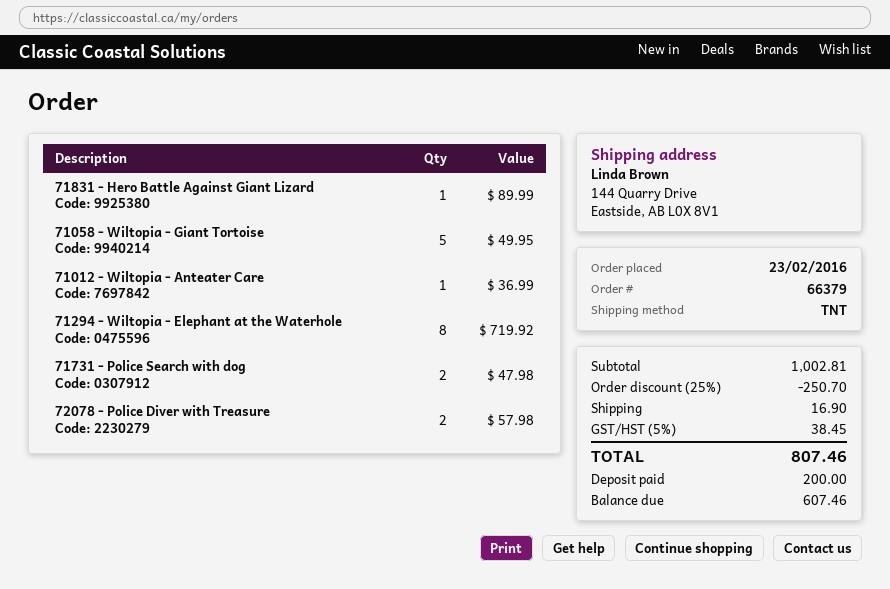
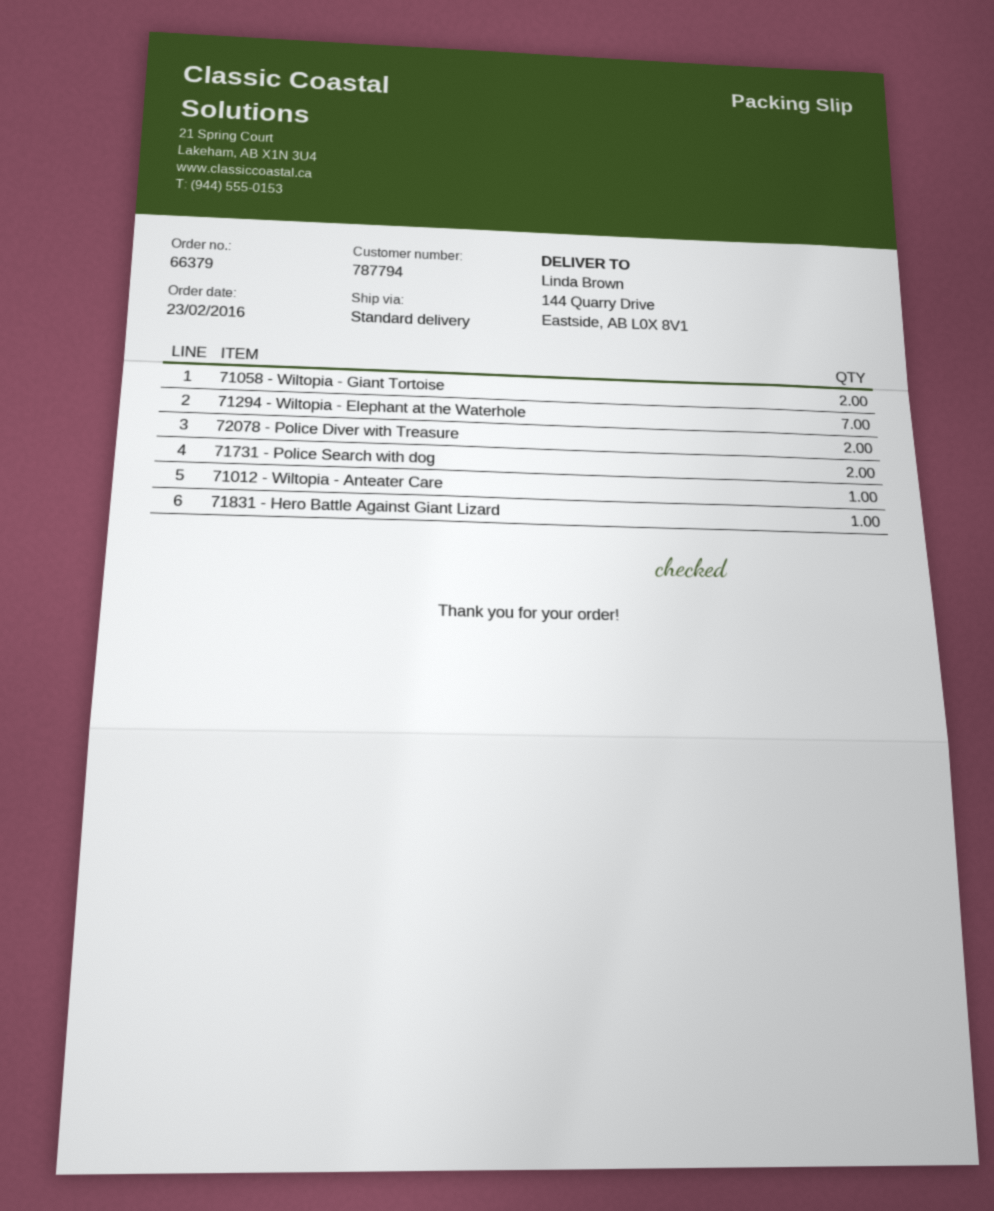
shipping method: TNT -> standard
71058 - Wiltopia - Giant Tortoise: 5 -> 2
71294 - Wiltopia - Elephant at the Waterhole: 8 -> 7

